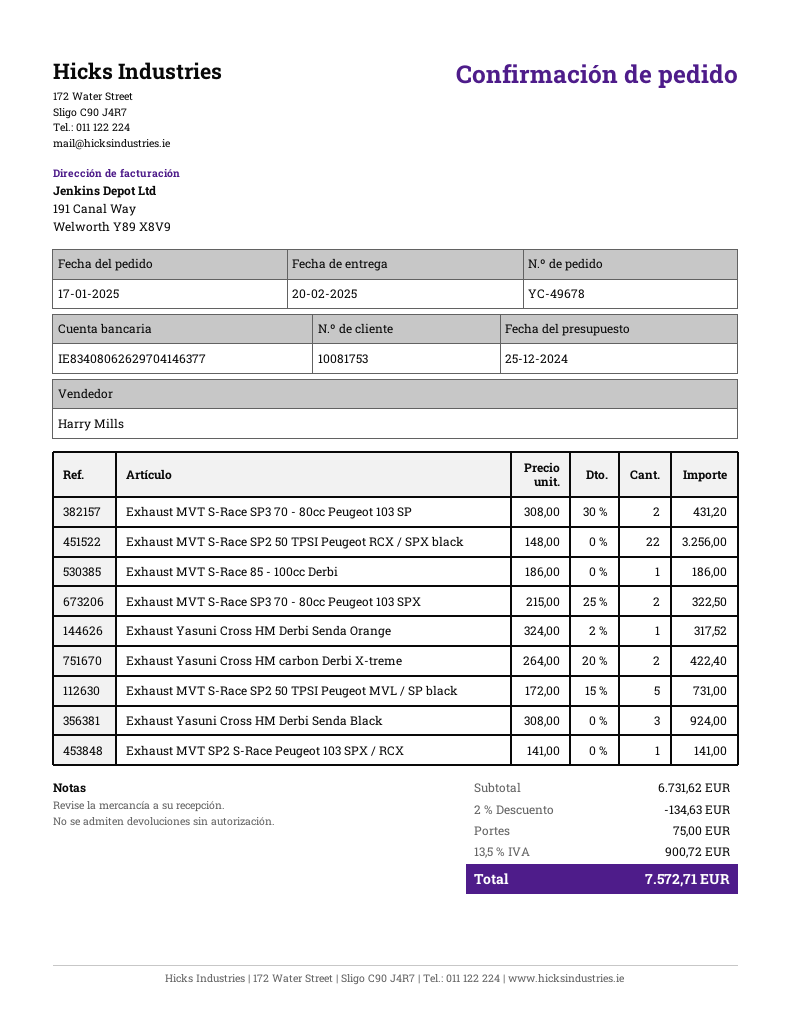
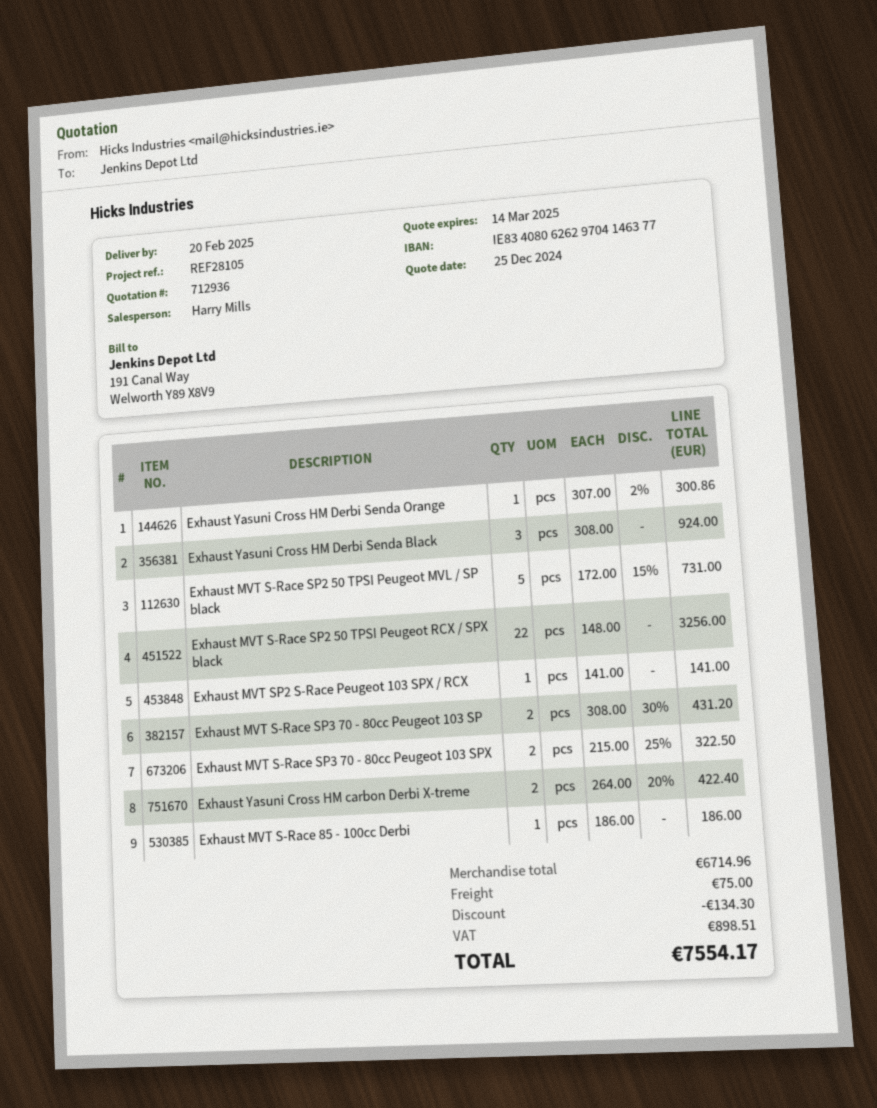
Exhaust Yasuni Cross HM Derbi Senda Orange: 1 x 324.00 - 2% = 317.52 -> 1 x 307.00 - 2% = 300.86
subtotal: 6731.62 -> 6714.96
discount: 134.63 -> 134.30
tax: 900.72 -> 898.51
total: 7572.71 -> 7554.17

